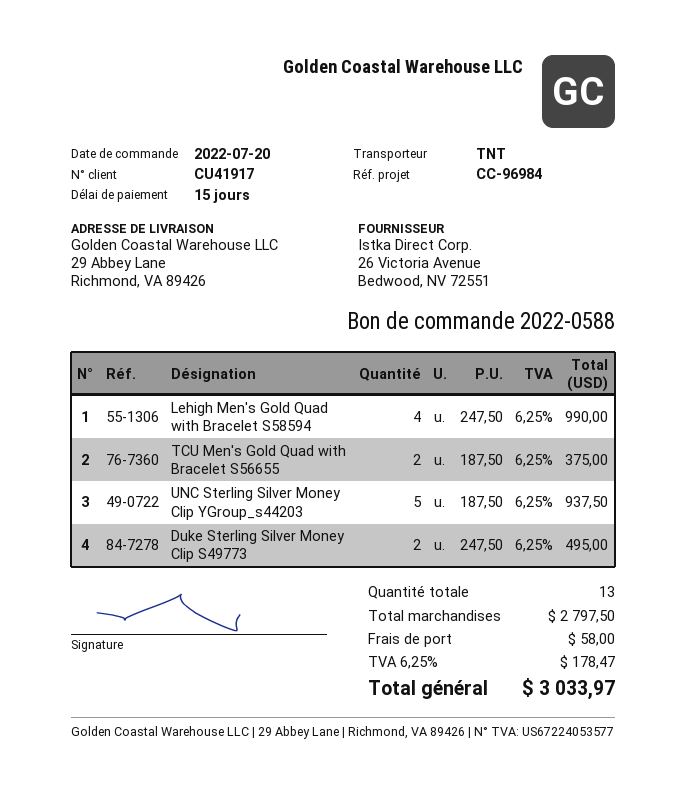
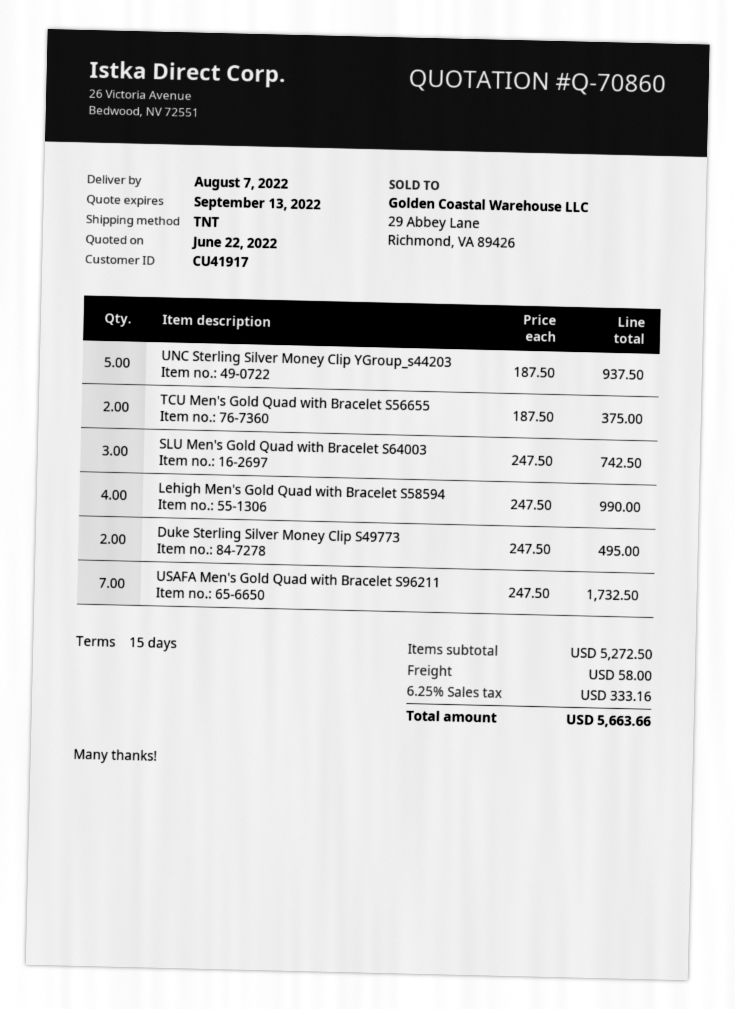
SLU Men's Gold Quad with Bracelet S64003: none -> 3 x 247.50 = 742.50
USAFA Men's Gold Quad with Bracelet S96211: none -> 7 x 247.50 = 1732.50
subtotal: 2797.50 -> 5272.50
tax: 6.25% = 178.47 -> 6.25% = 333.16
total: 3033.97 -> 5663.66

